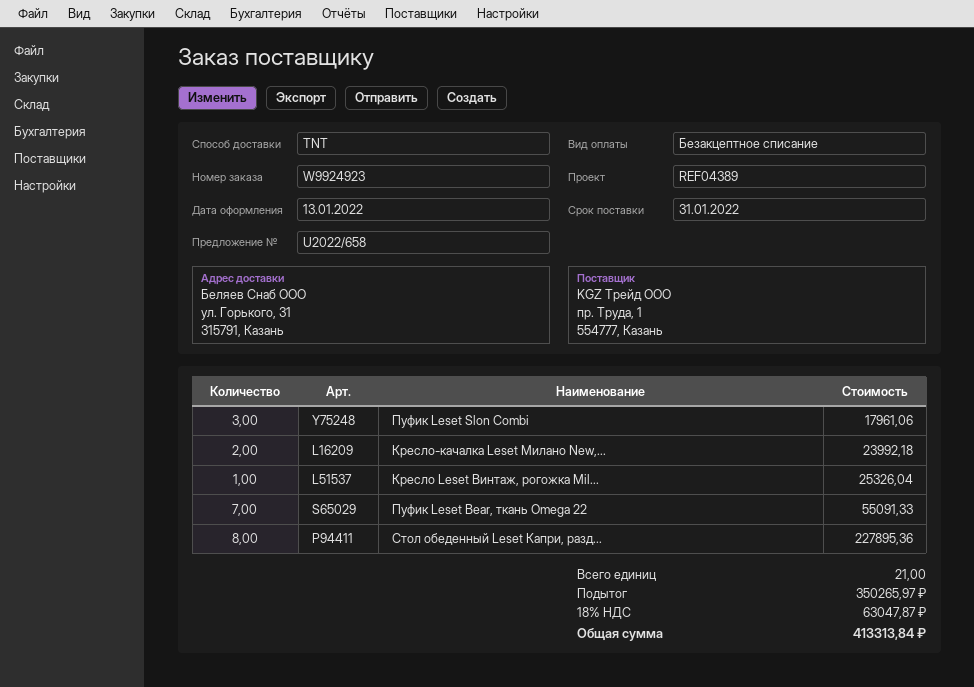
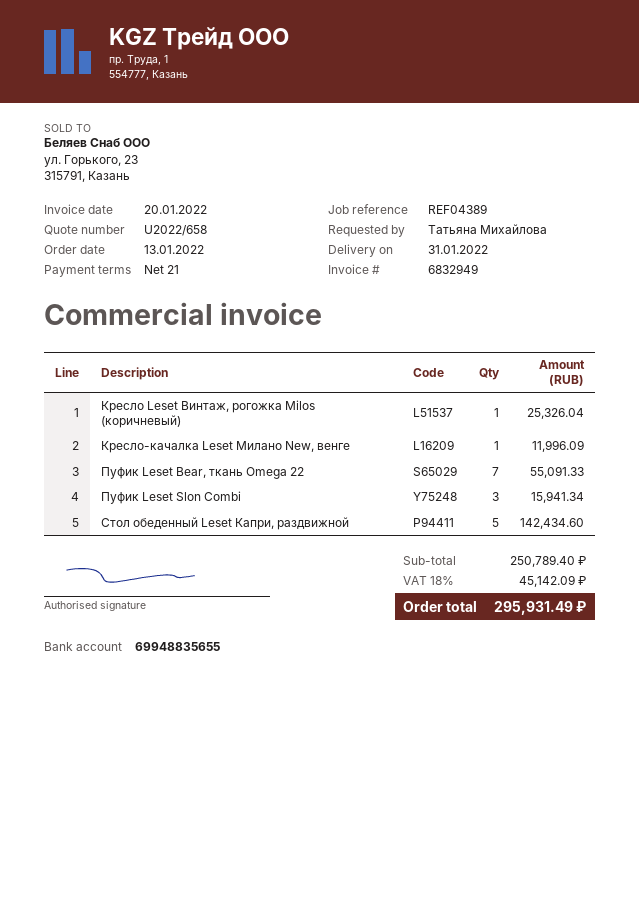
Пуфик Leset Slon Combi: 3 for 17961.06 -> 3 for 15941.34
Кресло-качалка Leset Милано New,...: 2 for 23992.18 -> 1 for 11996.09
Стол обеденный Leset Капри, разд...: 8 for 227895.36 -> 5 for 142434.60
subtotal: 350265.97 -> 250789.40
tax: 18% = 63047.87 -> 18% = 45142.09
total: 413313.84 -> 295931.49

